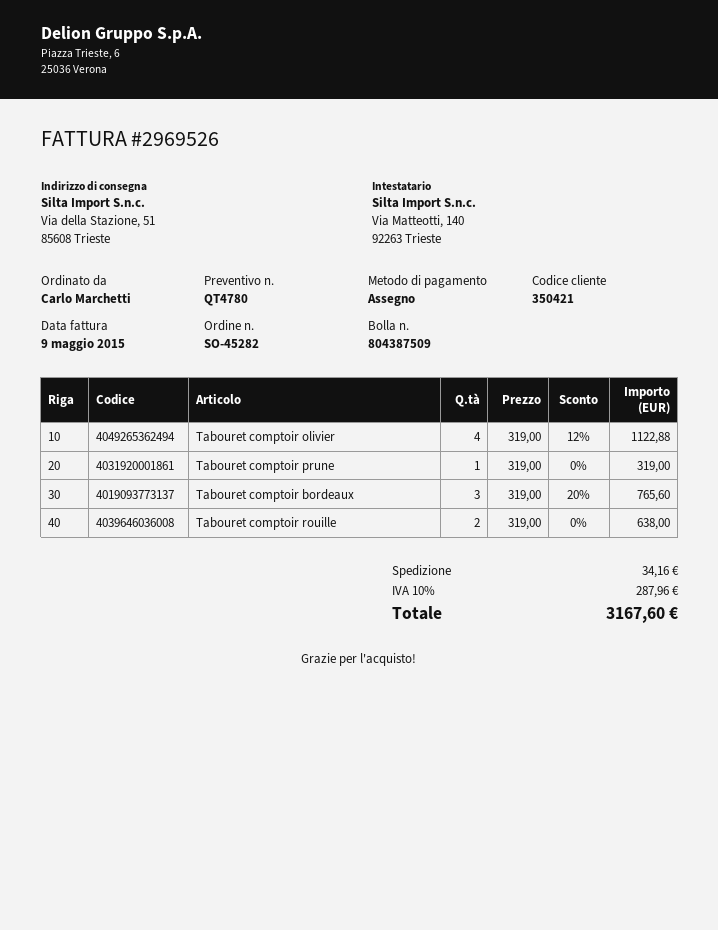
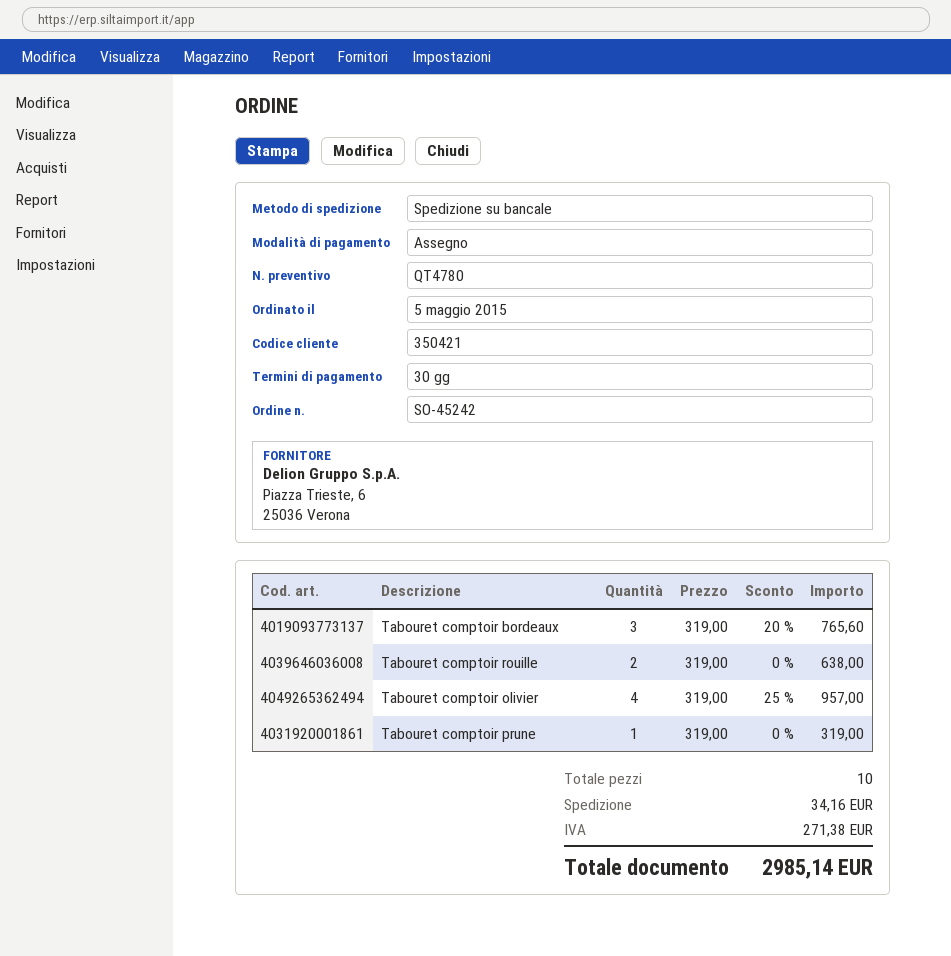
order number: SO-45282 -> SO-45242
Tabouret comptoir olivier: 4 x 319.00 - 12% = 1122.88 -> 4 x 319.00 - 25% = 957.00
tax: 287.96 -> 271.38
total: 3167.60 -> 2985.14

